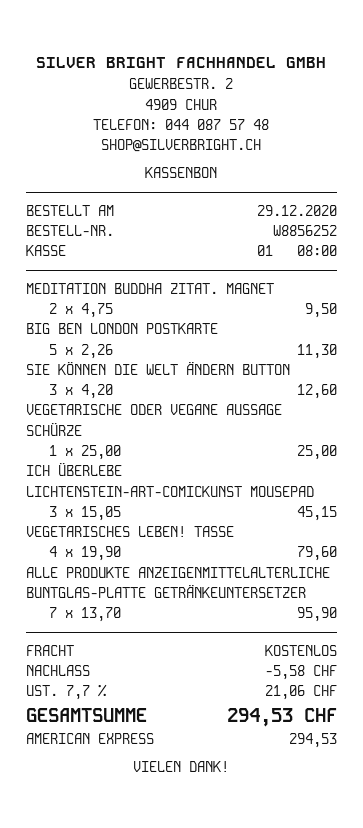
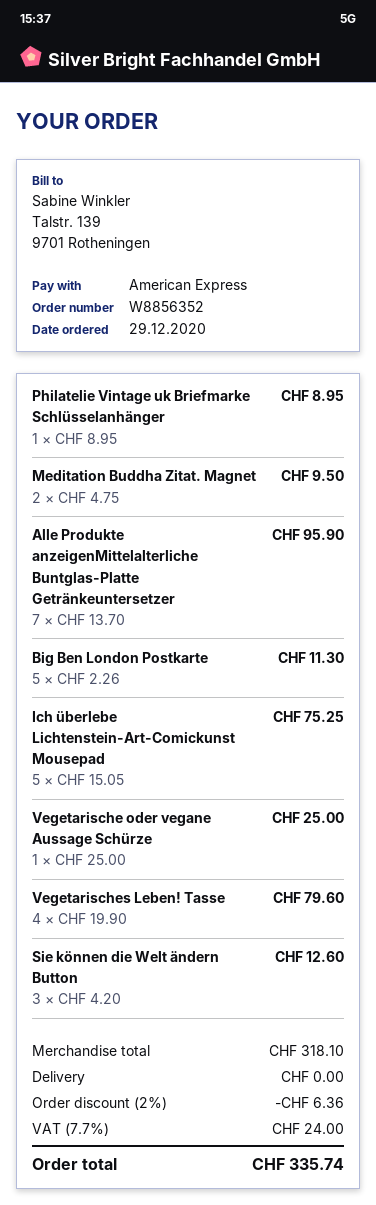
order number: W8856252 -> W8856352
ICH ÜBERLEBE LICHTENSTEIN-ART-COMICKUNST MOUSEPAD: 3 x 15.05 = 45.15 -> 5 x 15.05 = 75.25
Philatelie Vintage uk Briefmarke Schlüsselanhänger: none -> 1 x 8.95 = 8.95
discount: 5.58 -> 6.36
tax: 7.7% = 21.06 -> 7.7% = 24.00
total: 294.53 -> 335.74

